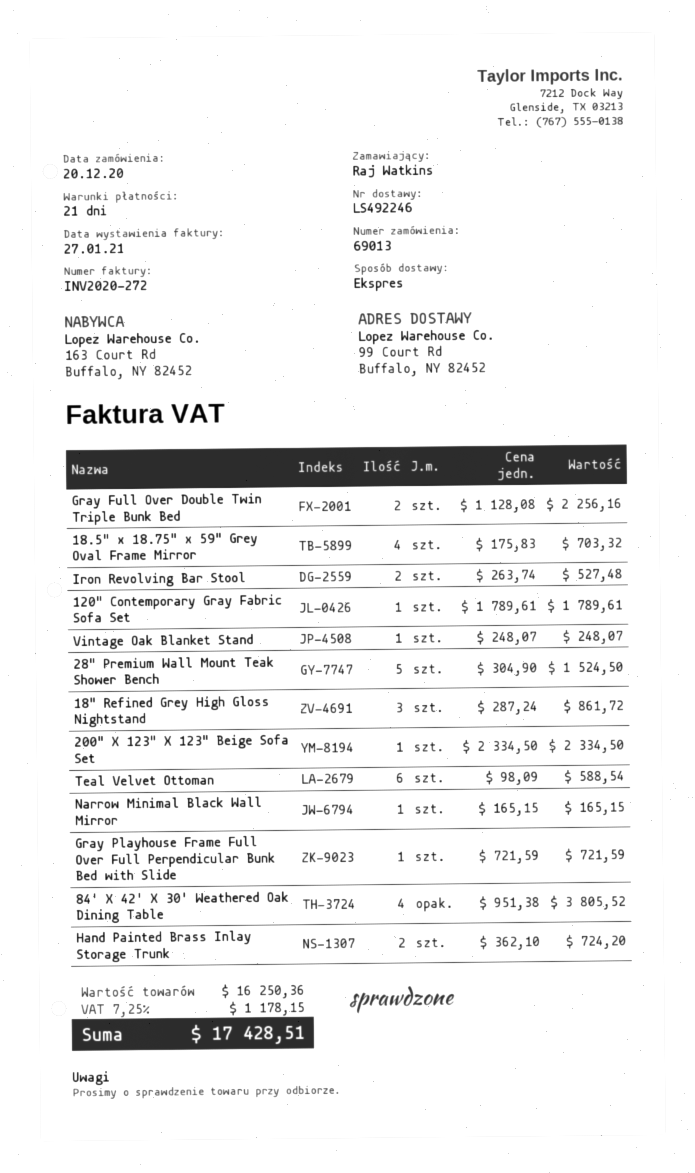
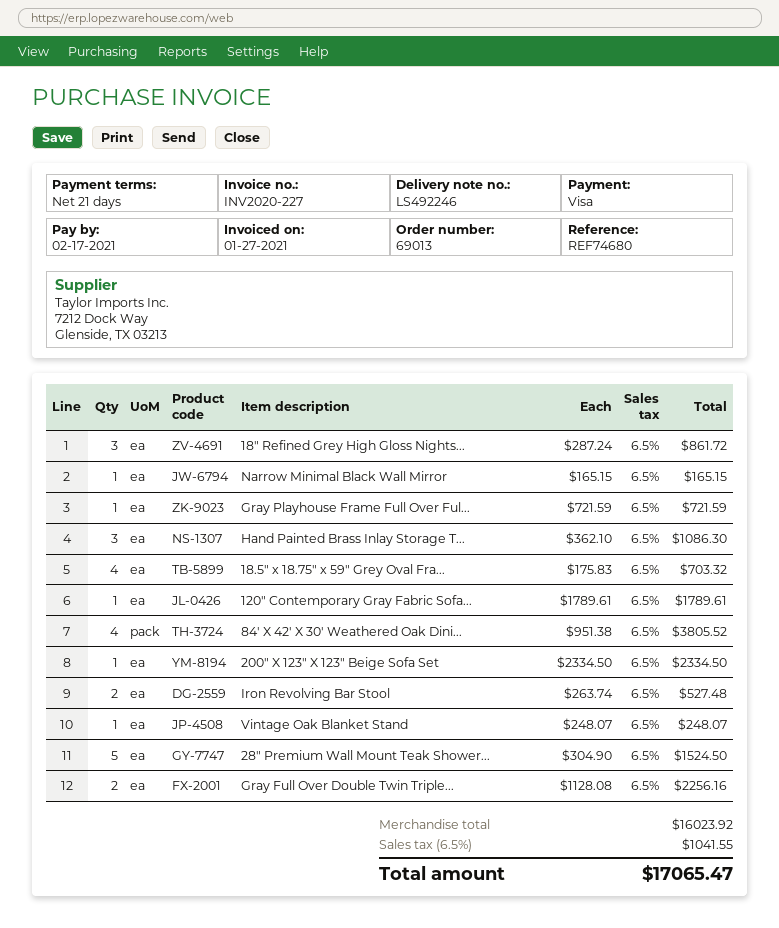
invoice number: INV2020-272 -> INV2020-227
Teal Velvet Ottoman: 6 x 98.09 = 588.54 -> none
Hand Painted Brass Inlay Storage Trunk: 2 x 362.10 = 724.20 -> 3 x 362.10 = 1086.30
subtotal: 16250.36 -> 16023.92
tax: 7.25% = 1178.15 -> 6.5% = 1041.55
total: 17428.51 -> 17065.47

